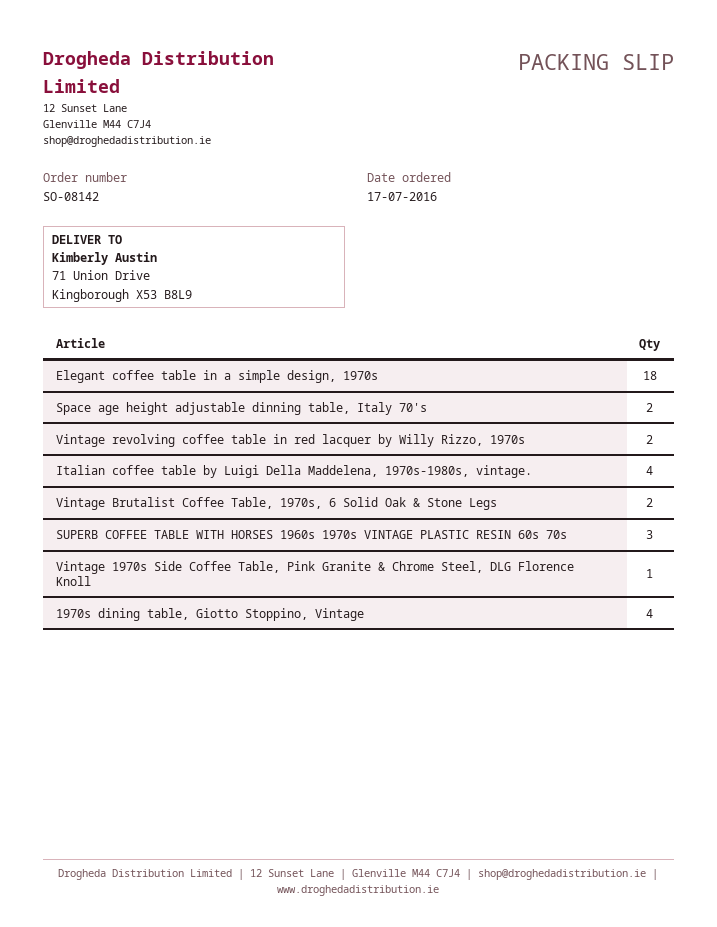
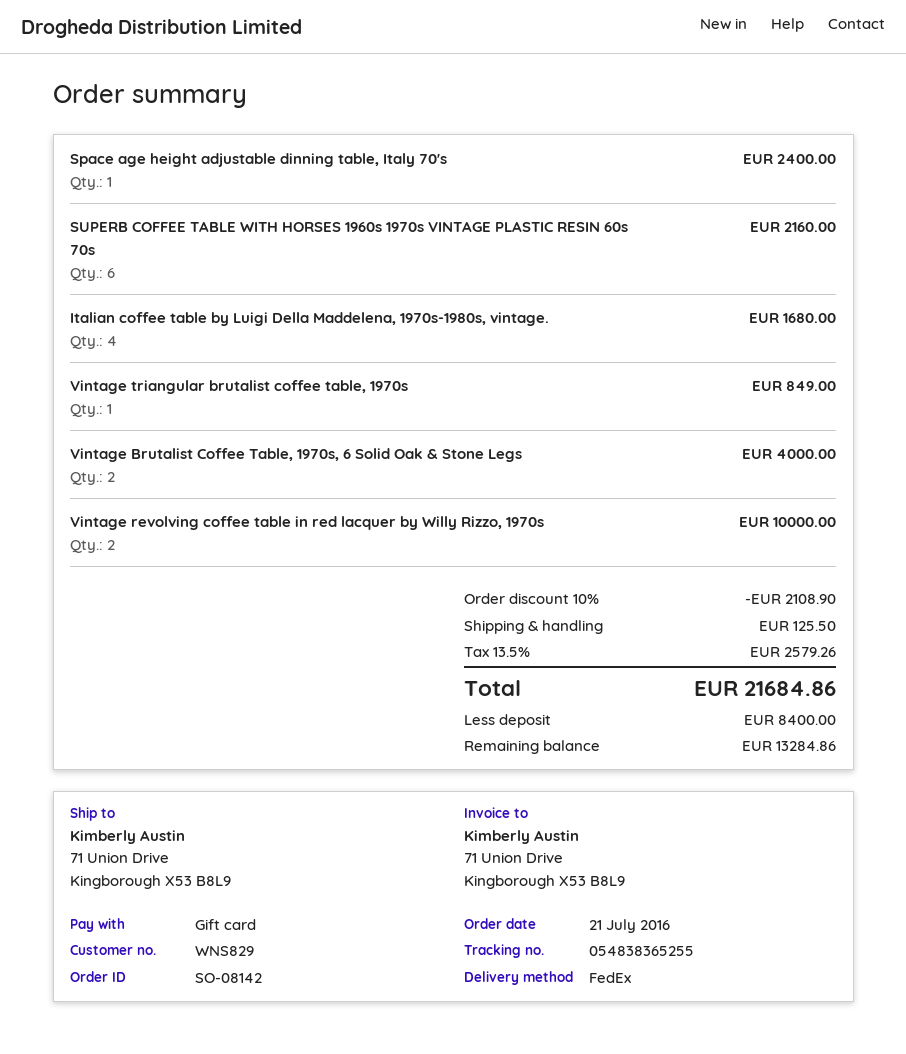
order date: 2016-07-17 -> 2016-07-21
Elegant coffee table in a simple design, 1970s: 18 -> none
Space age height adjustable dinning table, Italy 70's: 2 -> 1
SUPERB COFFEE TABLE WITH HORSES 1960s 1970s VINTAGE PLASTIC RESIN 60s 70s: 3 -> 6
Vintage 1970s Side Coffee Table, Pink Granite & Chrome Steel, DLG Florence Knoll: 1 -> none
1970s dining table, Giotto Stoppino, Vintage: 4 -> none
Vintage triangular brutalist coffee table, 1970s: none -> 1

